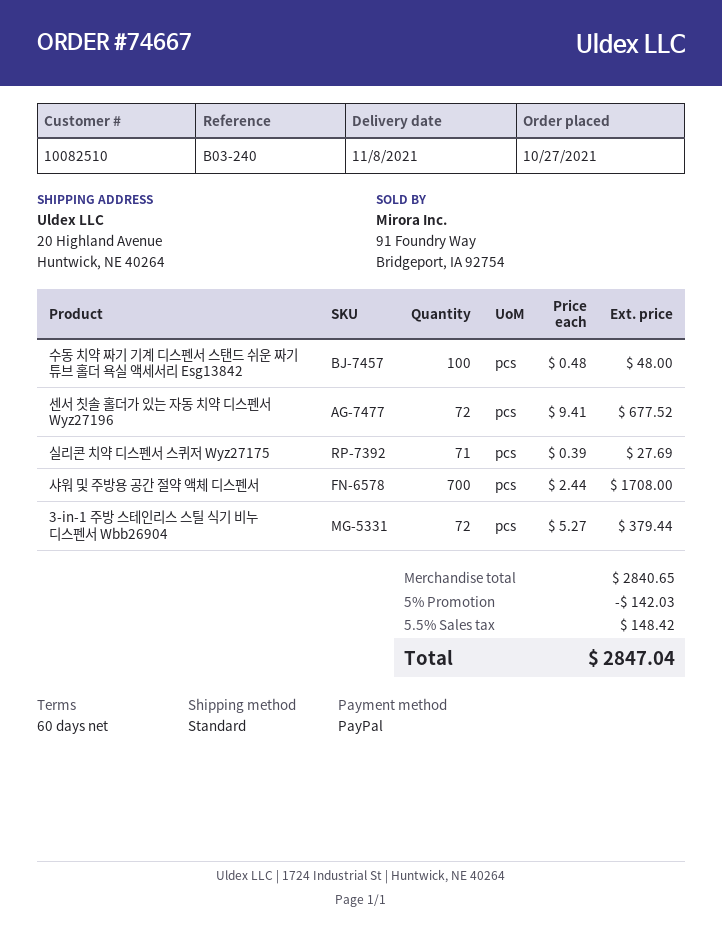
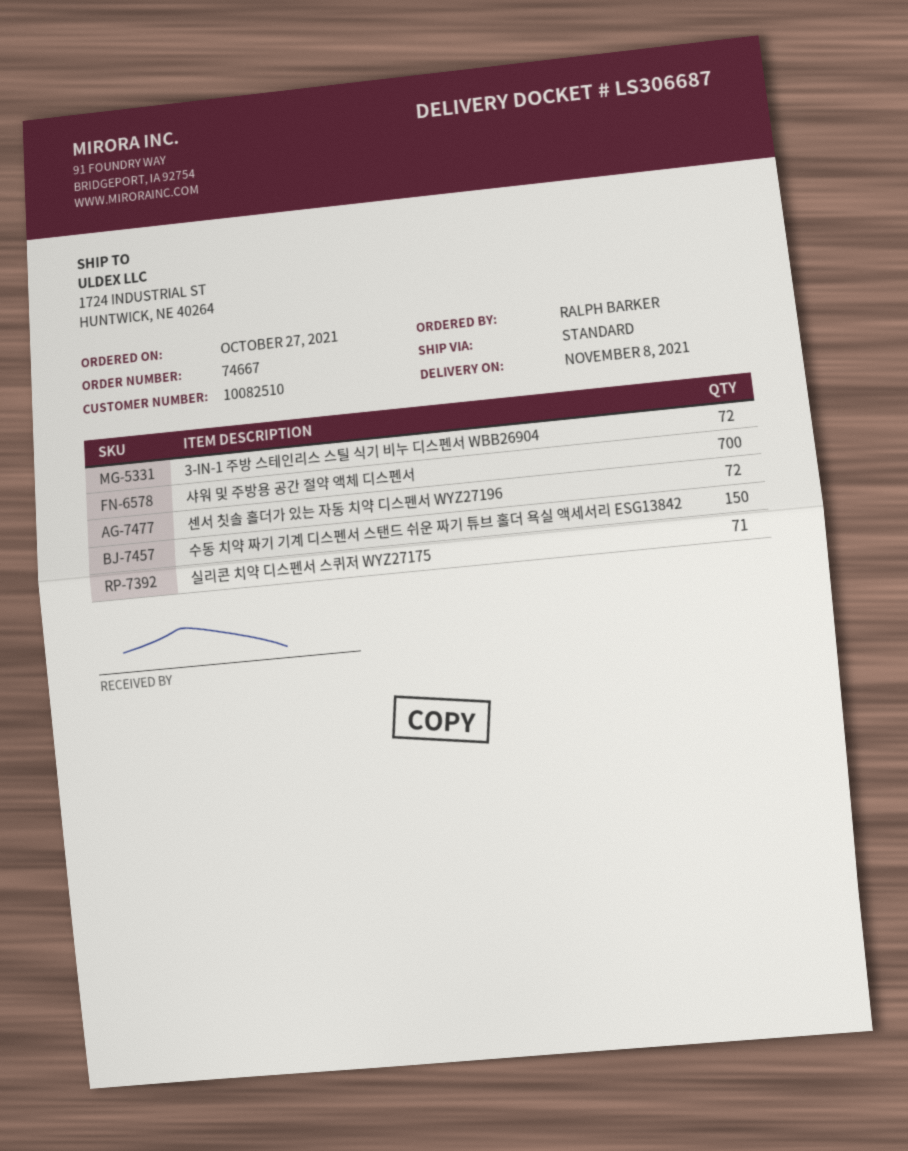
ship to: 20 Highland Avenue, Huntwick, NE 40264 -> 1724 INDUSTRIAL ST, HUNTWICK, NE 40264
수동 치약 짜기 기계 디스펜서 스탠드 쉬운 짜기 튜브 홀더 욕실 액세서리 Esg13842: 100 -> 150

